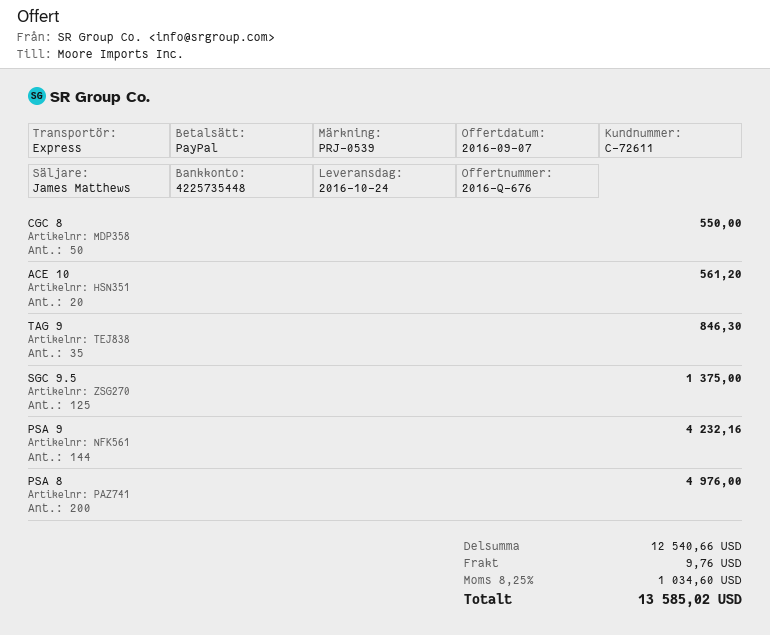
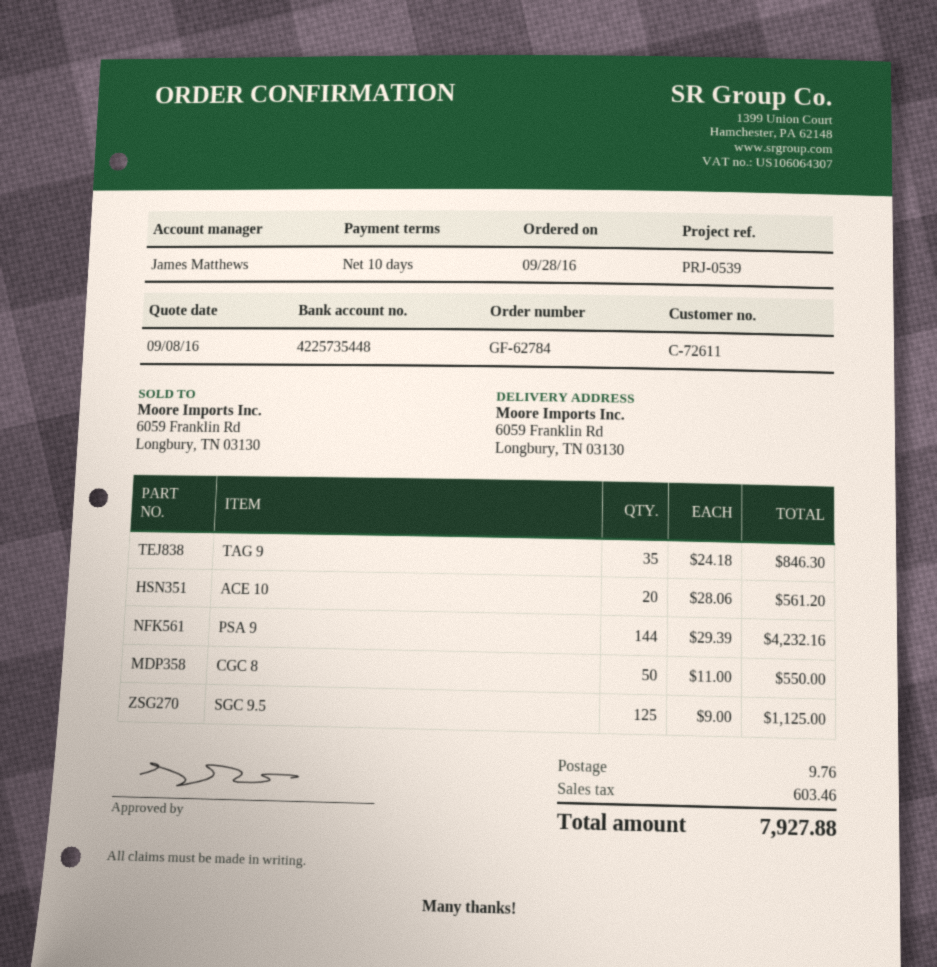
quote date: 2016-09-07 -> 2016-09-08
SGC 9.5: 125 for 1375.00 -> 125 for 1125.00
PSA 8: 200 for 4976.00 -> none
tax: 1034.60 -> 603.46
total: 13585.02 -> 7927.88

